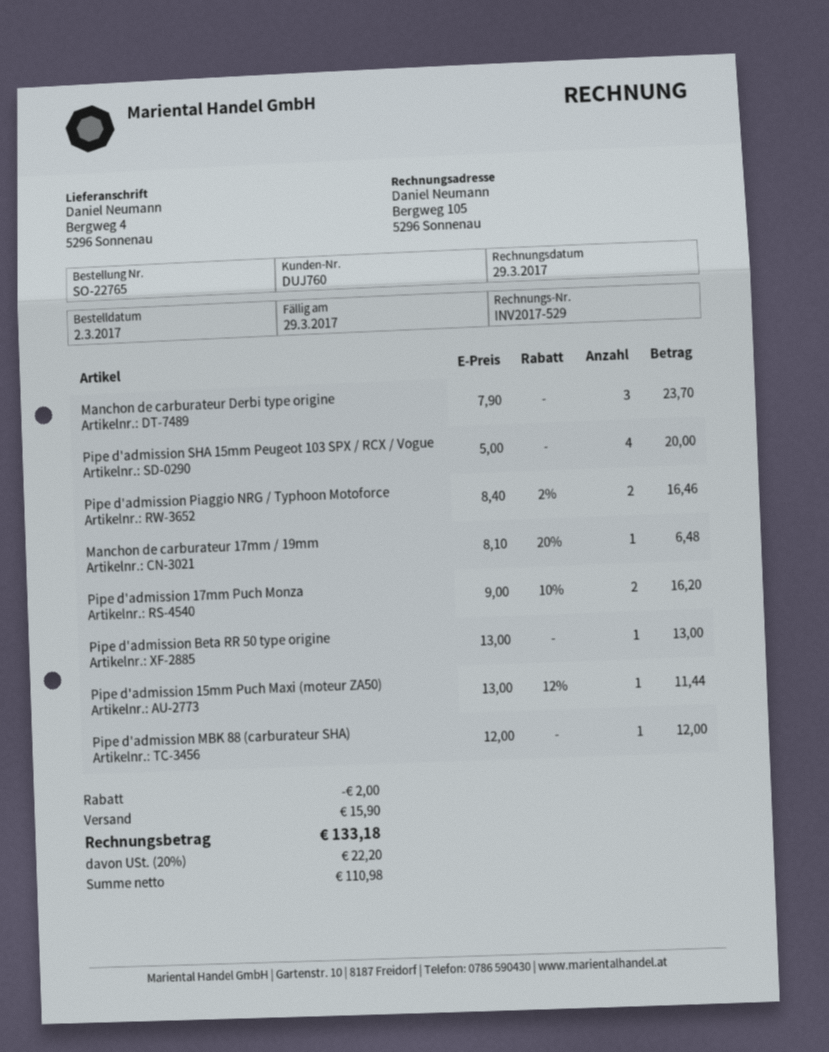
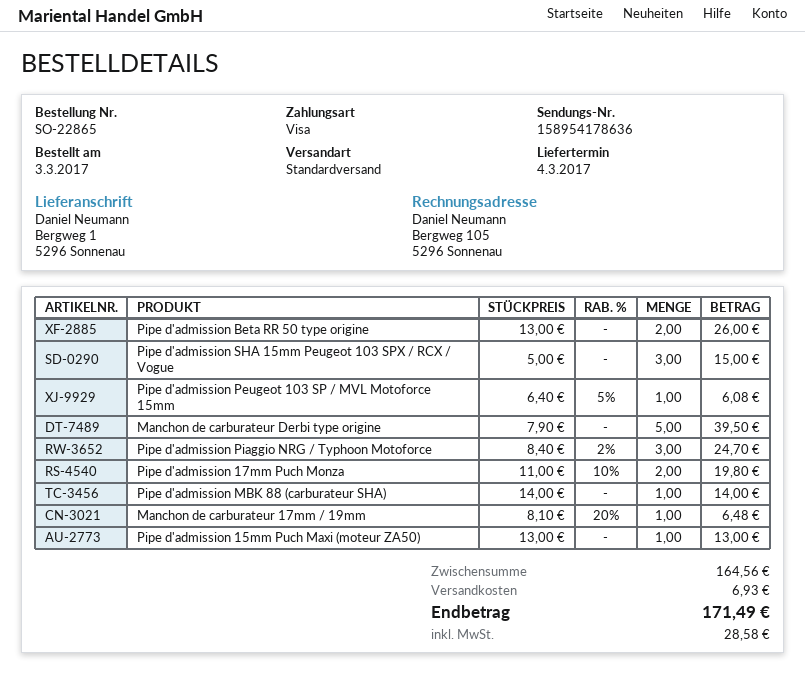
order number: SO-22765 -> SO-22865
order date: 2017-03-02 -> 2017-03-03
ship to: Bergweg 4, 5296 Sonnenau -> Bergweg 1, 5296 Sonnenau
Manchon de carburateur Derbi type origine: 3 x 7.90 = 23.70 -> 5 x 7.90 = 39.50
Pipe d'admission SHA 15mm Peugeot 103 SPX / RCX / Vogue: 4 x 5.00 = 20.00 -> 3 x 5.00 = 15.00
Pipe d'admission Piaggio NRG / Typhoon Motoforce: 2 x 8.40 - 2% = 16.46 -> 3 x 8.40 - 2% = 24.70
Pipe d'admission 17mm Puch Monza: 2 x 9.00 - 10% = 16.20 -> 2 x 11.00 - 10% = 19.80
Pipe d'admission Beta RR 50 type origine: 1 x 13.00 = 13.00 -> 2 x 13.00 = 26.00
Pipe d'admission 15mm Puch Maxi (moteur ZA50): 1 x 13.00 - 12% = 11.44 -> 1 x 13.00 = 13.00
Pipe d'admission MBK 88 (carburateur SHA): 1 x 12.00 = 12.00 -> 1 x 14.00 = 14.00
Pipe d'admission Peugeot 103 SP / MVL Motoforce 15mm: none -> 1 x 6.40 - 5% = 6.08
discount: 2.00 -> none
shipping: 15.90 -> 6.93
tax: 22.20 -> 28.58
total: 133.18 -> 171.49

